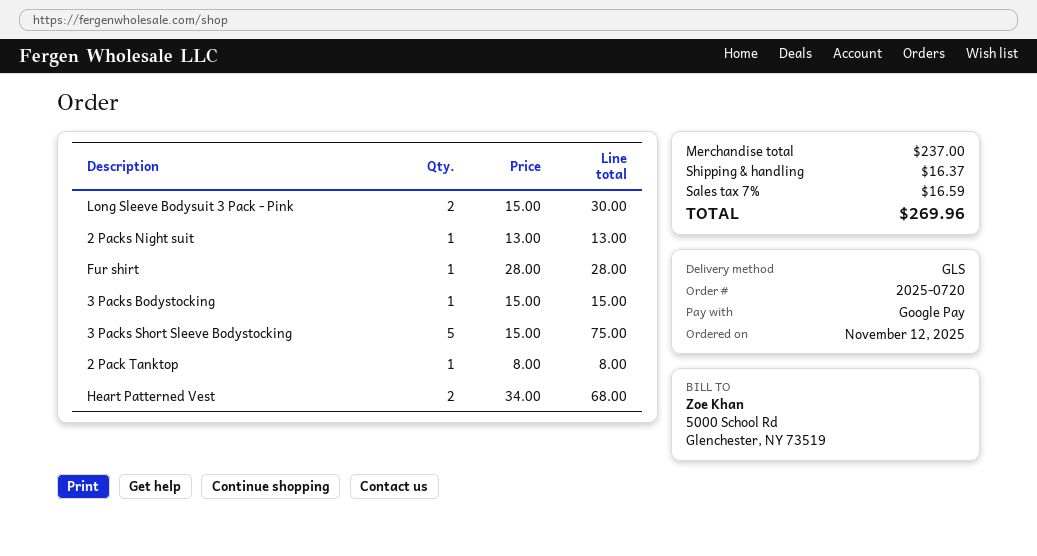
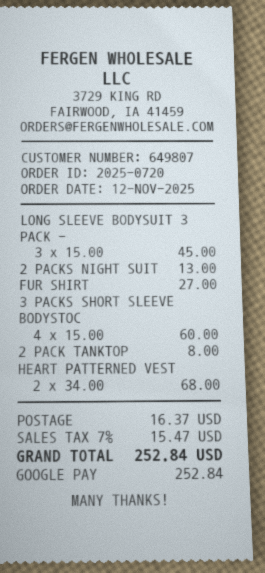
Long Sleeve Bodysuit 3 Pack - Pink: 2 x 15.00 = 30.00 -> 3 x 15.00 = 45.00
Fur shirt: 1 x 28.00 = 28.00 -> 1 x 27.00 = 27.00
3 Packs Bodystocking: 1 x 15.00 = 15.00 -> none
3 Packs Short Sleeve Bodystocking: 5 x 15.00 = 75.00 -> 4 x 15.00 = 60.00
tax: 7% = 16.59 -> 7% = 15.47
total: 269.96 -> 252.84

